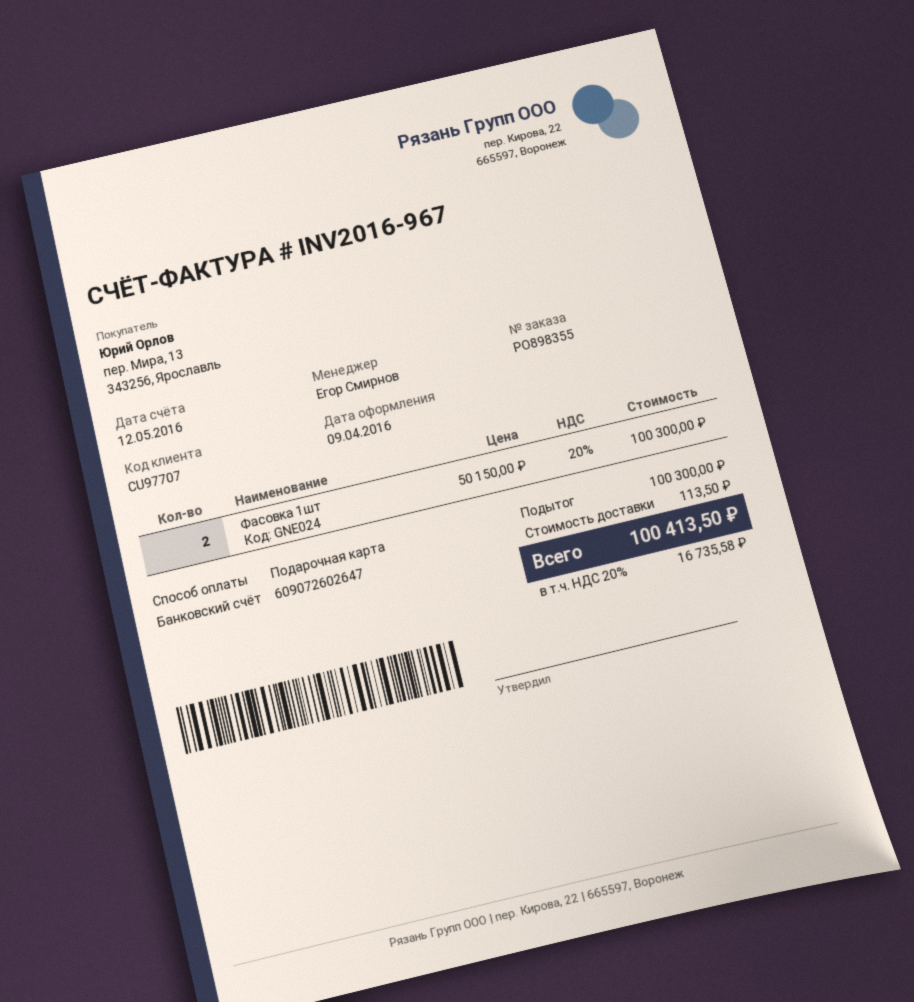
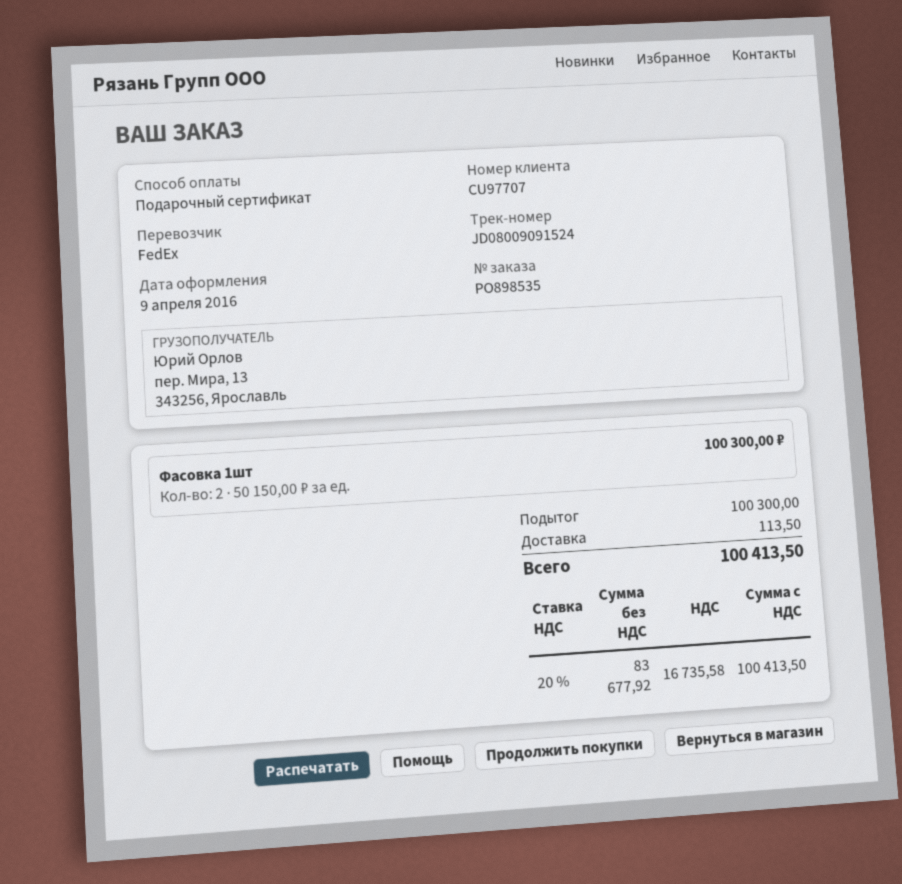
order number: PO898355 -> PO898535

